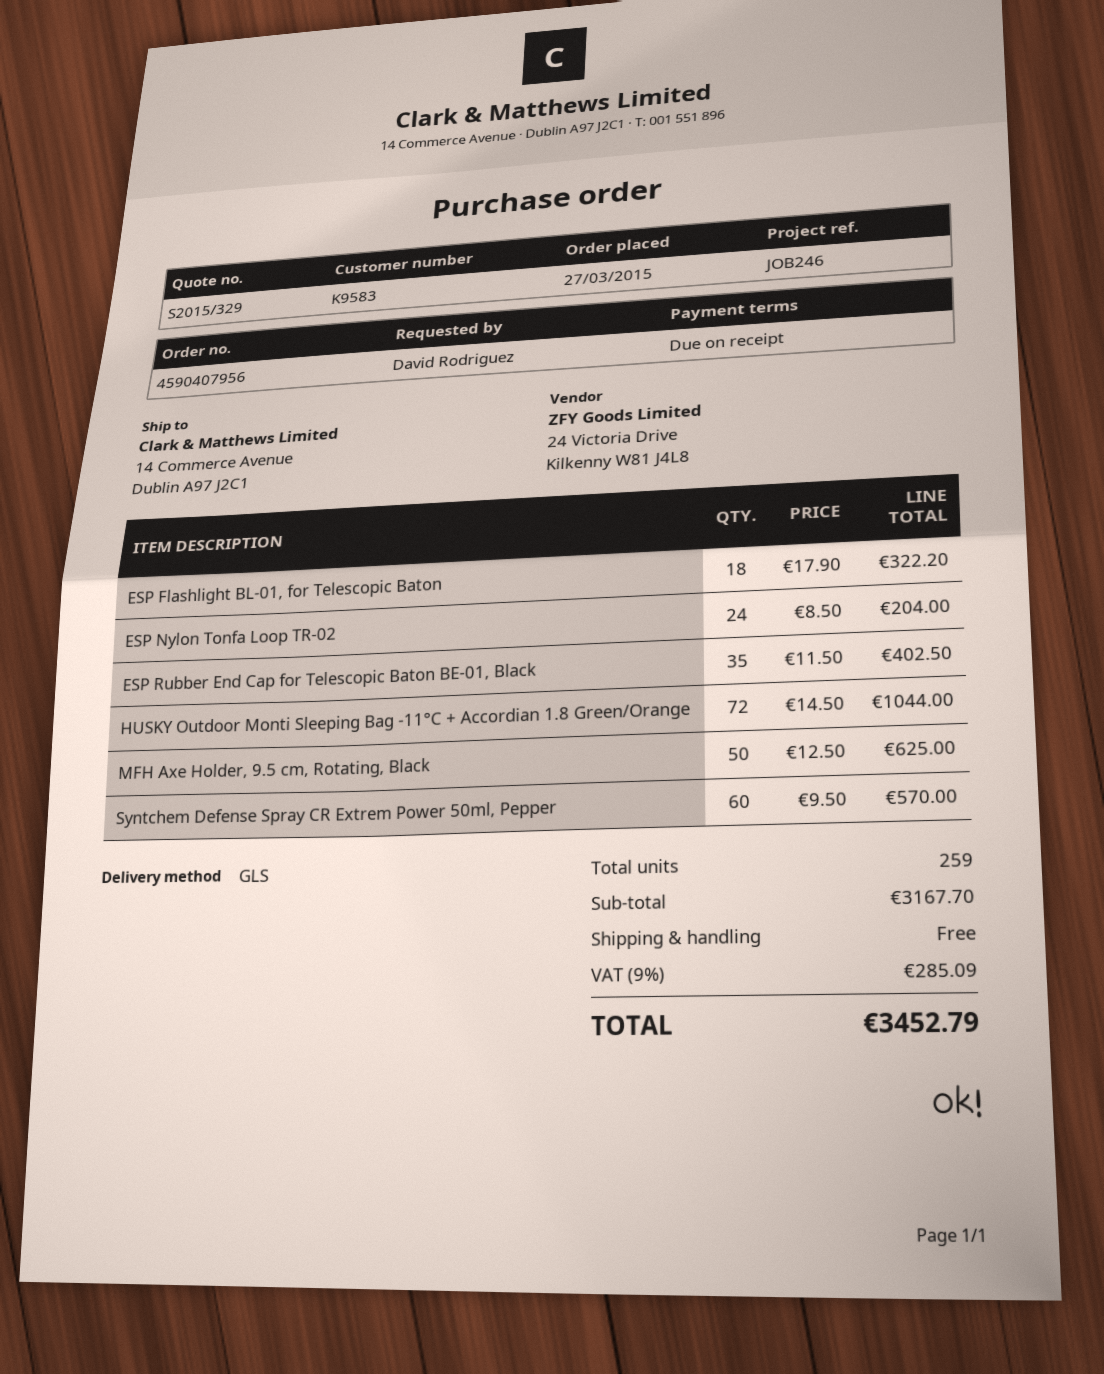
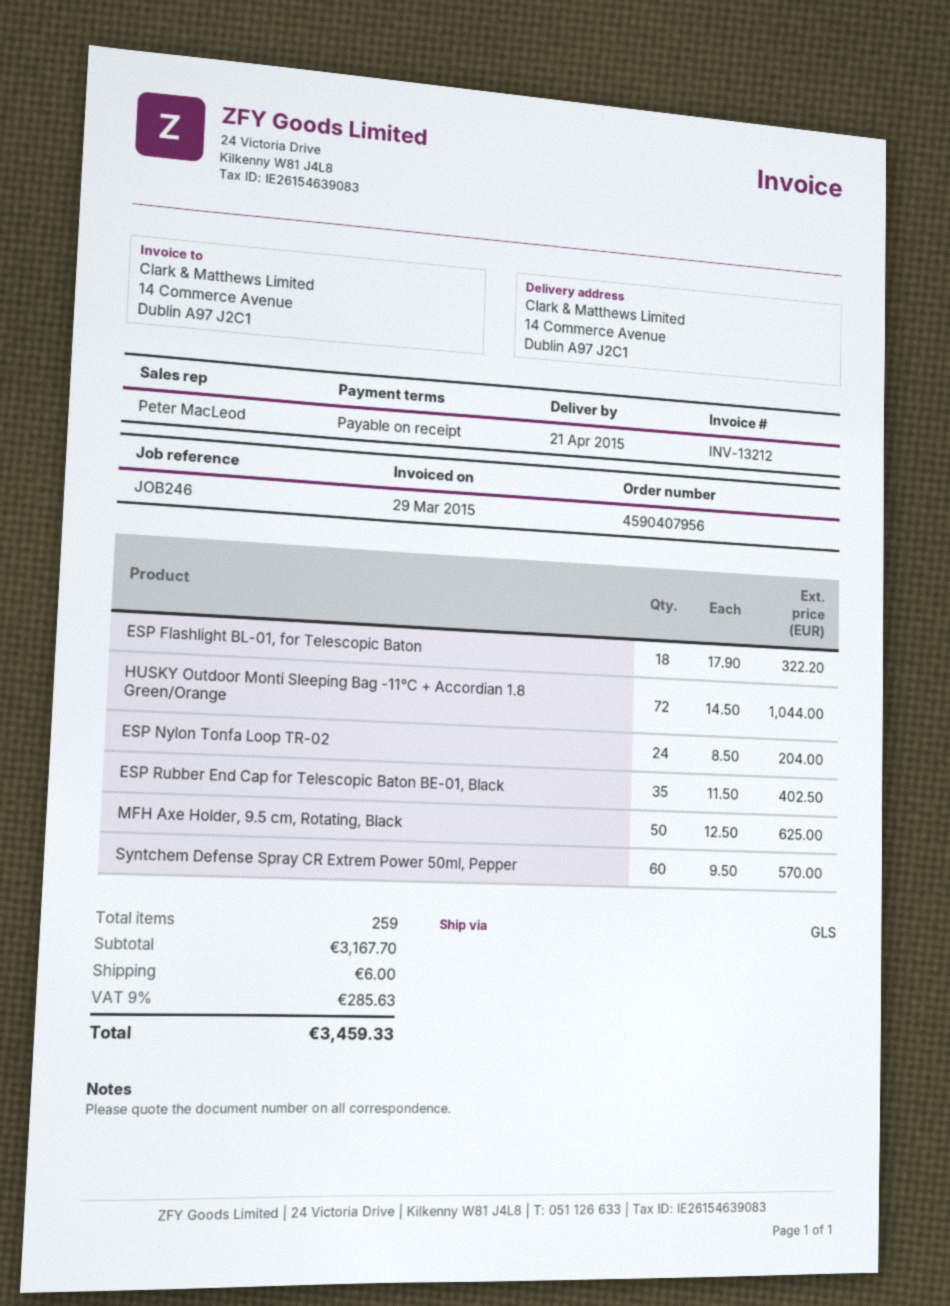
shipping: 0.00 -> 6.00
tax: 9% = 285.09 -> 9% = 285.63
total: 3452.79 -> 3459.33

